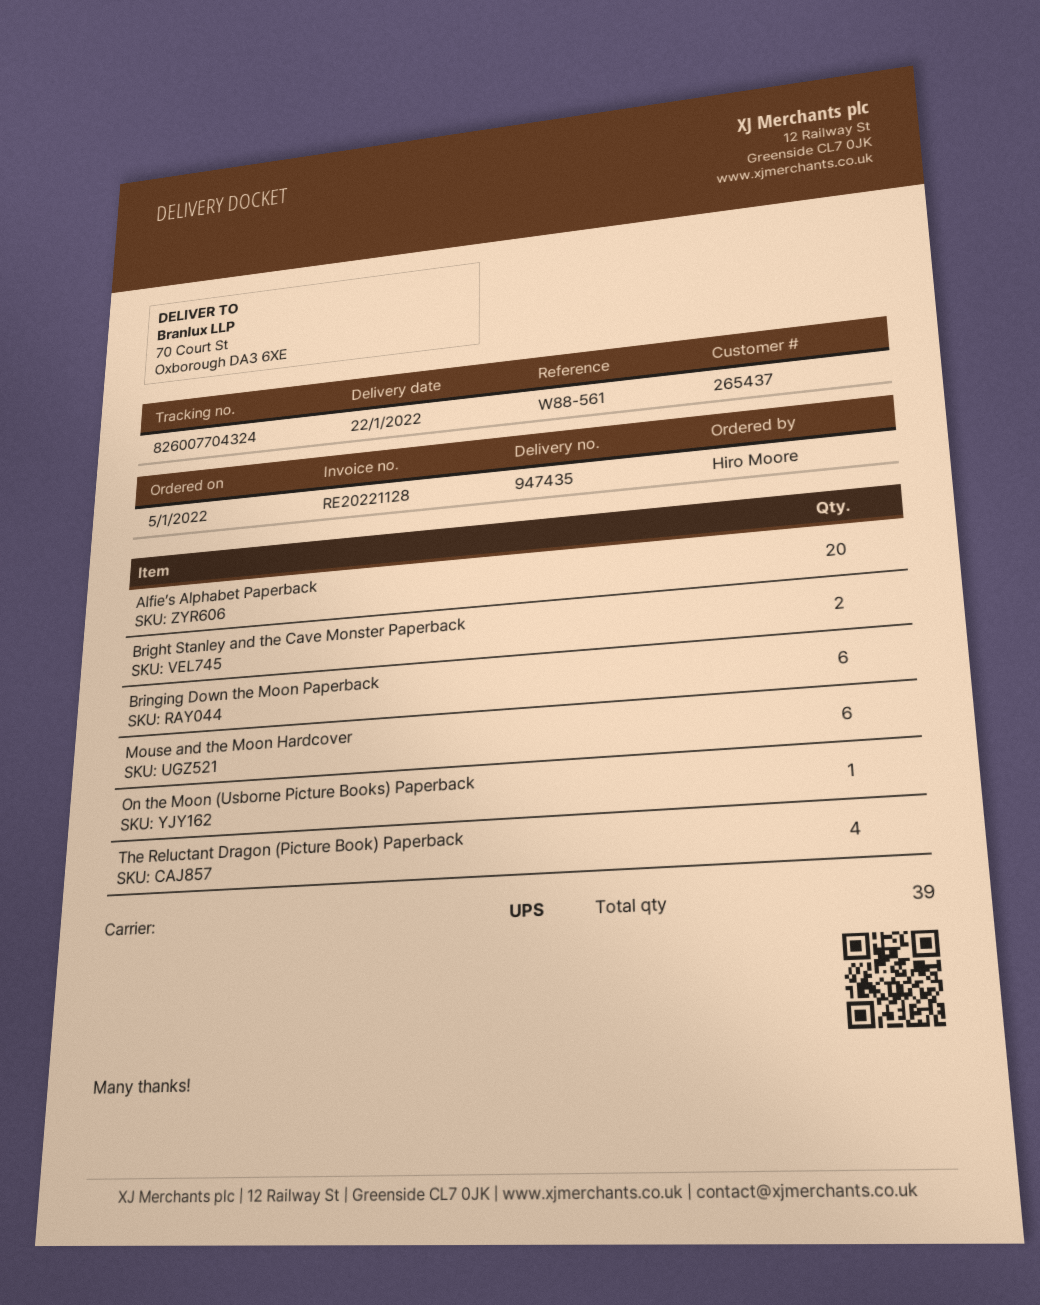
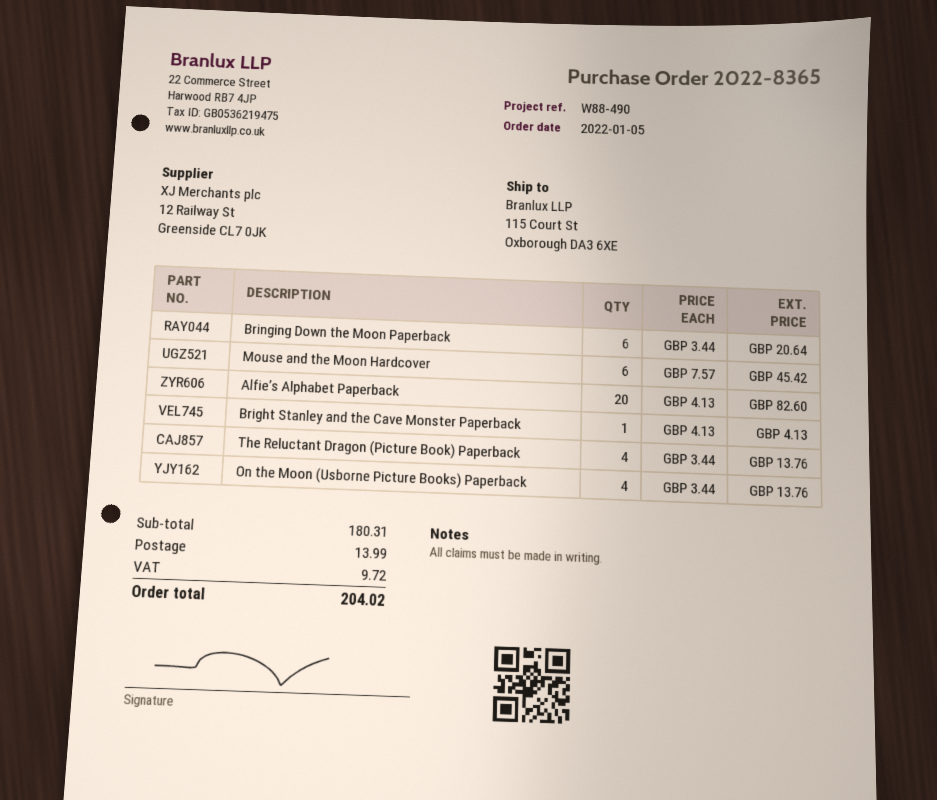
reference: W88-561 -> W88-490
ship to: 70 Court St, Oxborough DA3 6XE -> 115 Court St, Oxborough DA3 6XE
Bright Stanley and the Cave Monster Paperback: 2 -> 1
On the Moon (Usborne Picture Books) Paperback: 1 -> 4

